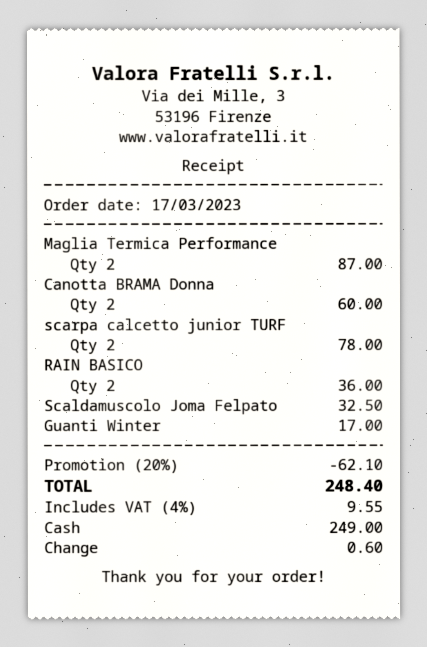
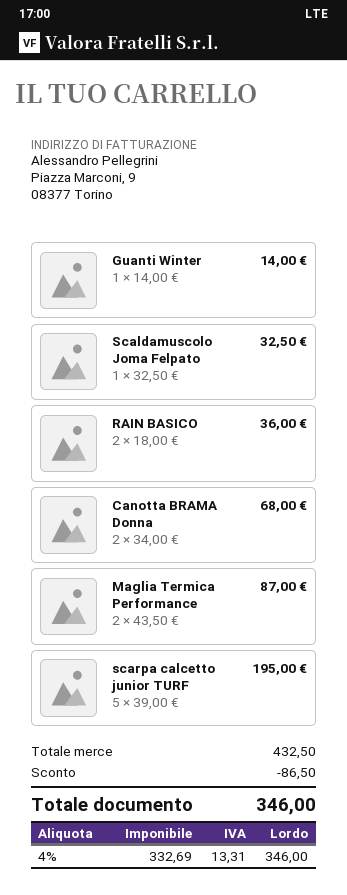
Canotta BRAMA Donna: 2 for 60.00 -> 2 for 68.00
scarpa calcetto junior TURF: 2 for 78.00 -> 5 for 195.00
Guanti Winter: 1 for 17.00 -> 1 for 14.00
discount: 62.10 -> 86.50
tax: 4% = 9.55 -> 4% = 13.31
total: 248.40 -> 346.00

